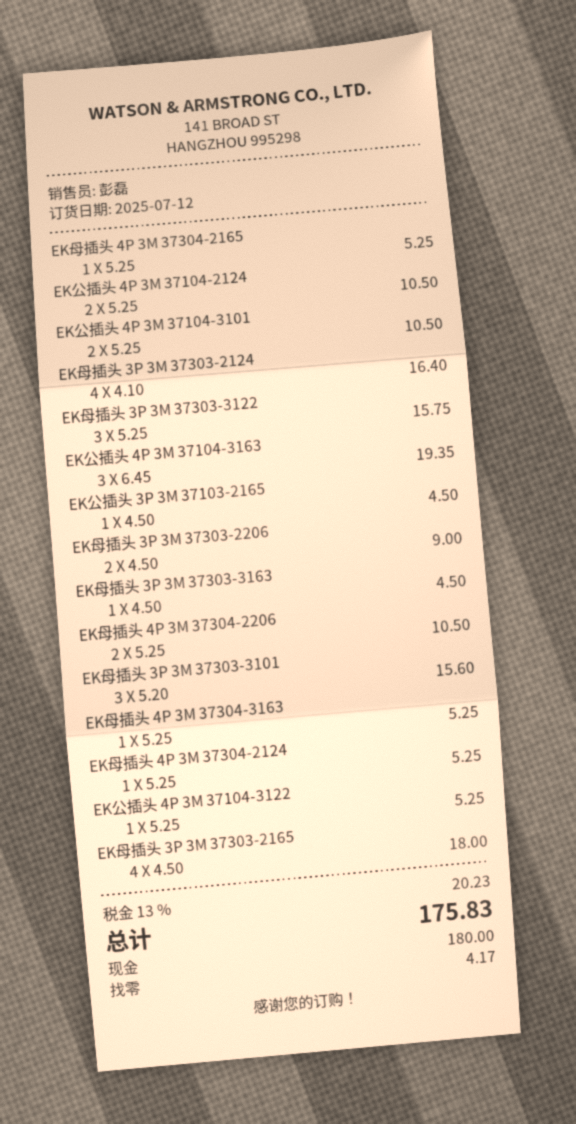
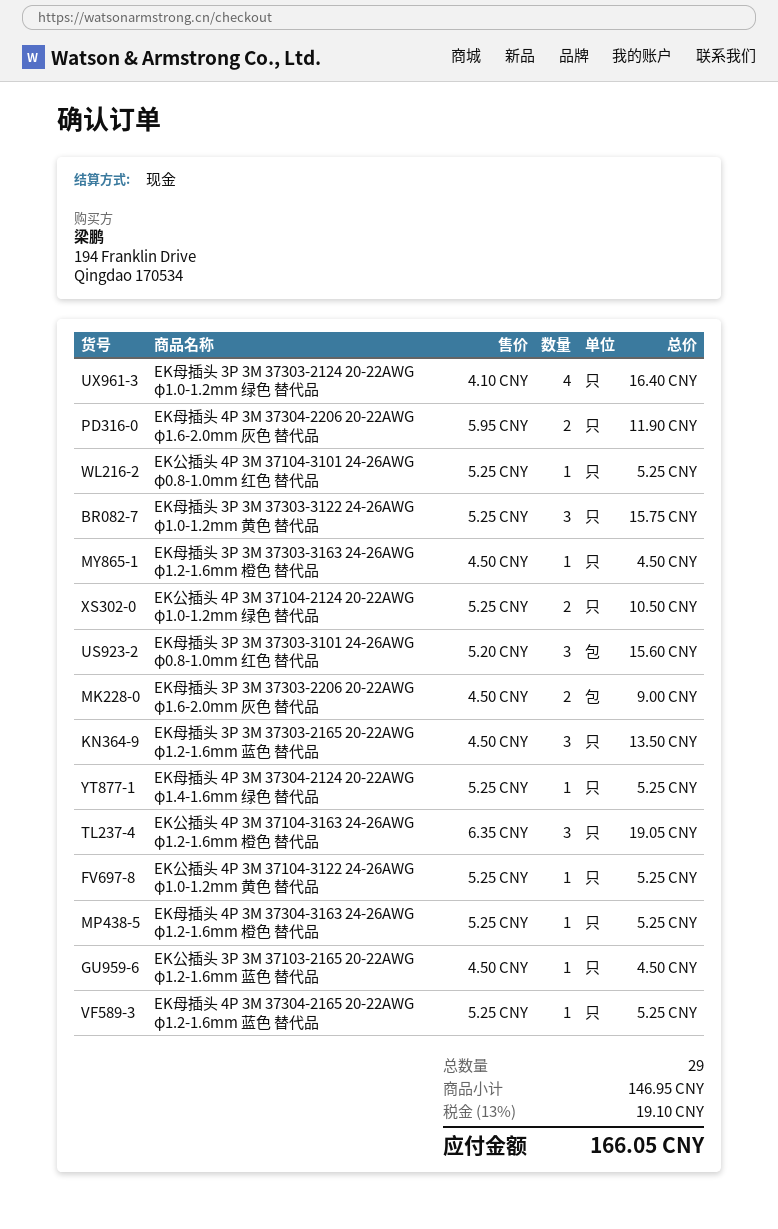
EK公插头 4P 3M 37104-3101: 2 x 5.25 = 10.50 -> 1 x 5.25 = 5.25
EK公插头 4P 3M 37104-3163: 3 x 6.45 = 19.35 -> 3 x 6.35 = 19.05
EK母插头 4P 3M 37304-2206: 2 x 5.25 = 10.50 -> 2 x 5.95 = 11.90
EK母插头 3P 3M 37303-2165: 4 x 4.50 = 18.00 -> 3 x 4.50 = 13.50
tax: 13% = 20.23 -> 13% = 19.10
total: 175.83 -> 166.05

